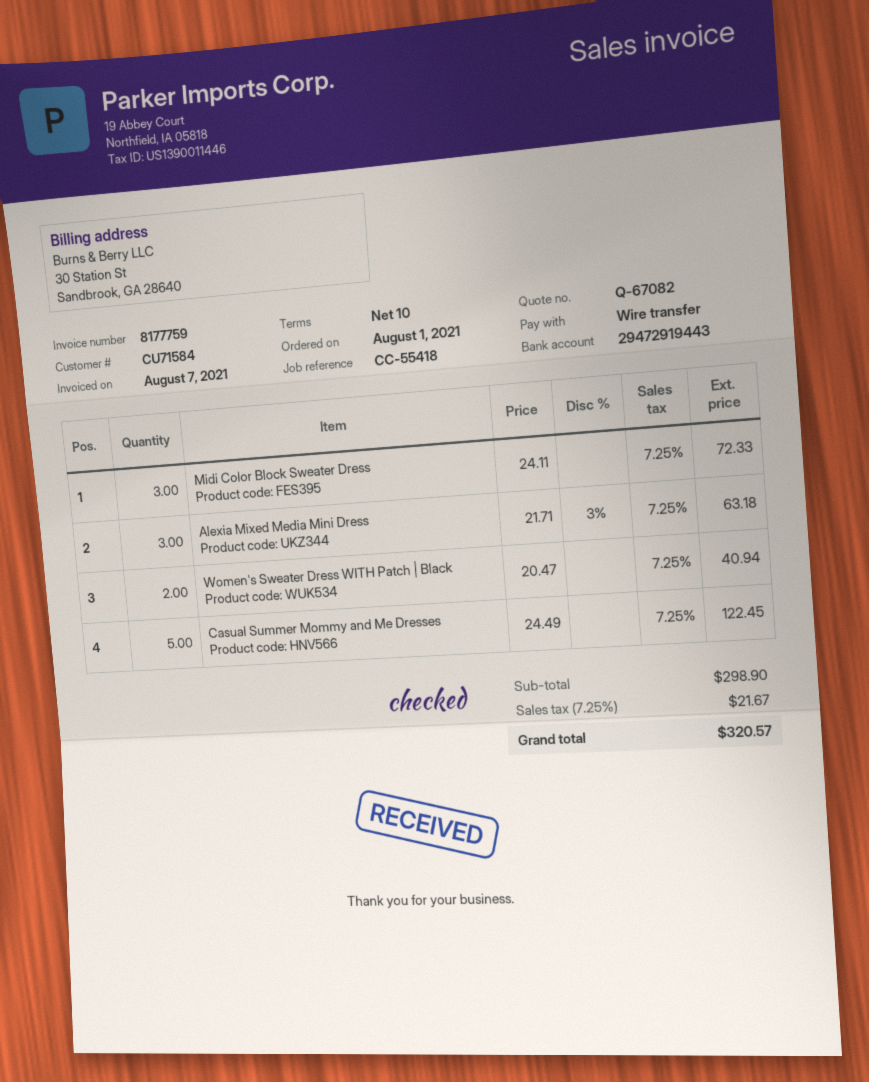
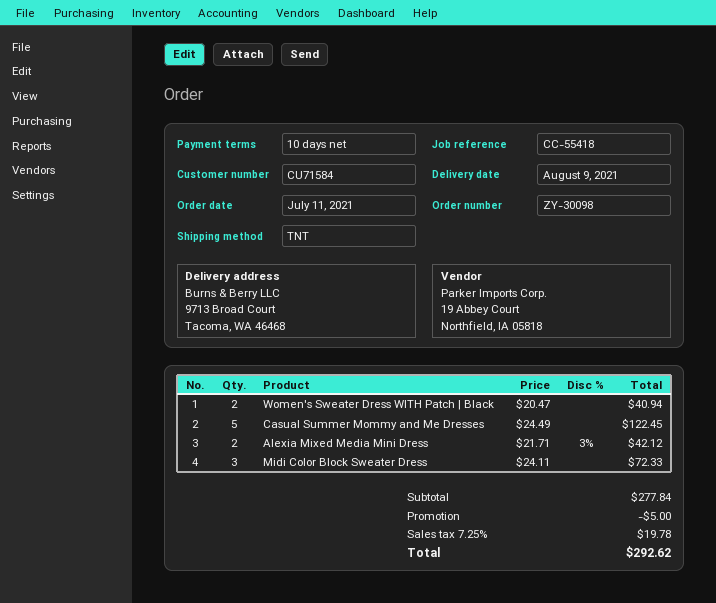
order date: 2021-08-01 -> 2021-07-11
Alexia Mixed Media Mini Dress: 3 x 21.71 - 3% = 63.18 -> 2 x 21.71 - 3% = 42.12
subtotal: 298.90 -> 277.84
discount: none -> 5.00
tax: 7.25% = 21.67 -> 7.25% = 19.78
total: 320.57 -> 292.62

